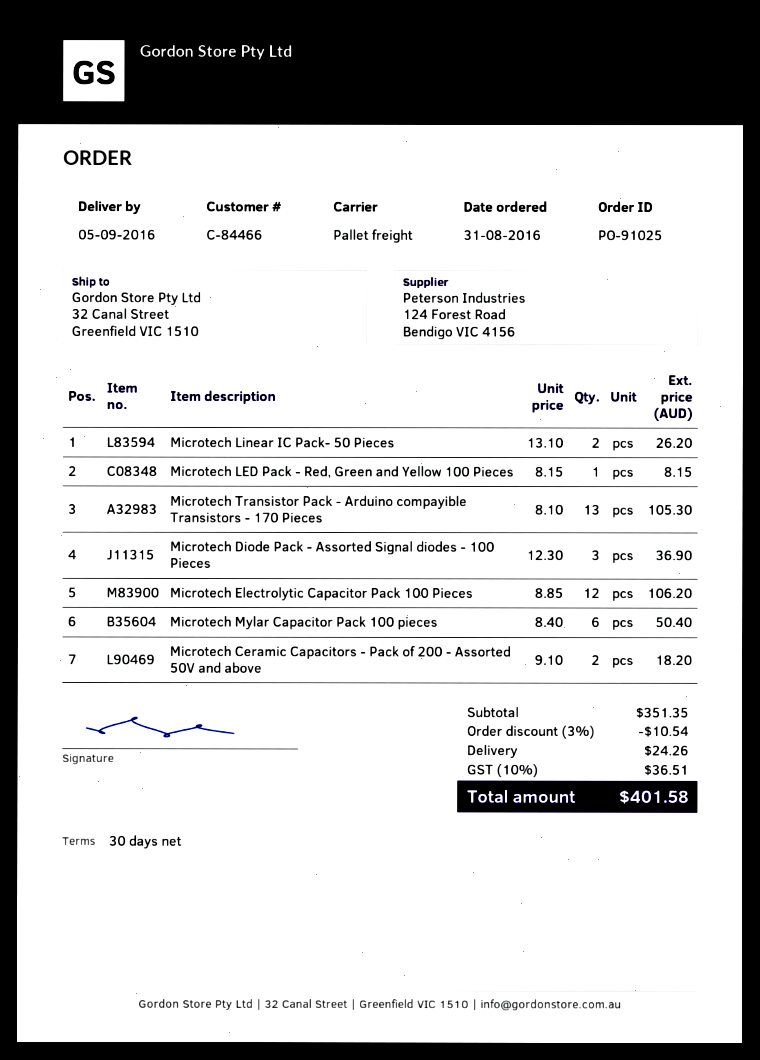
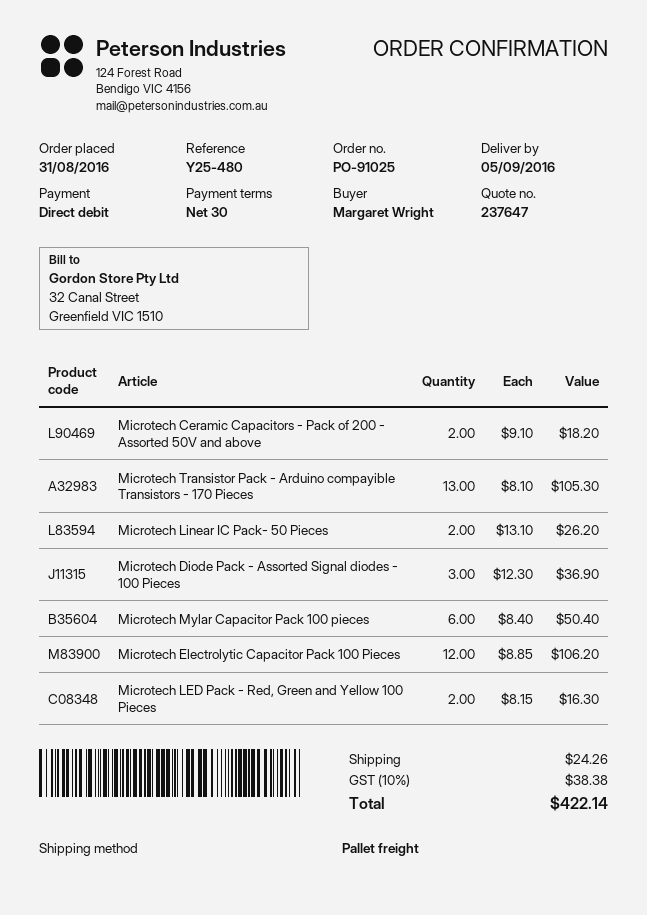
Microtech LED Pack - Red, Green and Yellow 100 Pieces: 1 x 8.15 = 8.15 -> 2 x 8.15 = 16.30
discount: 3% = 10.54 -> none
tax: 10% = 36.51 -> 10% = 38.38
total: 401.58 -> 422.14

